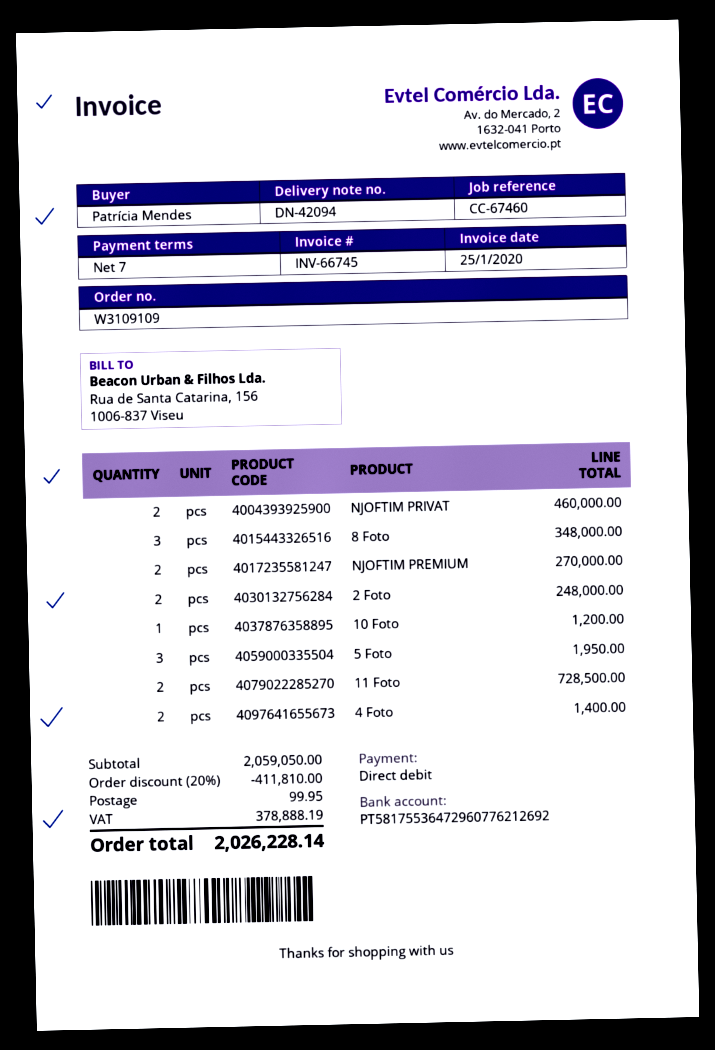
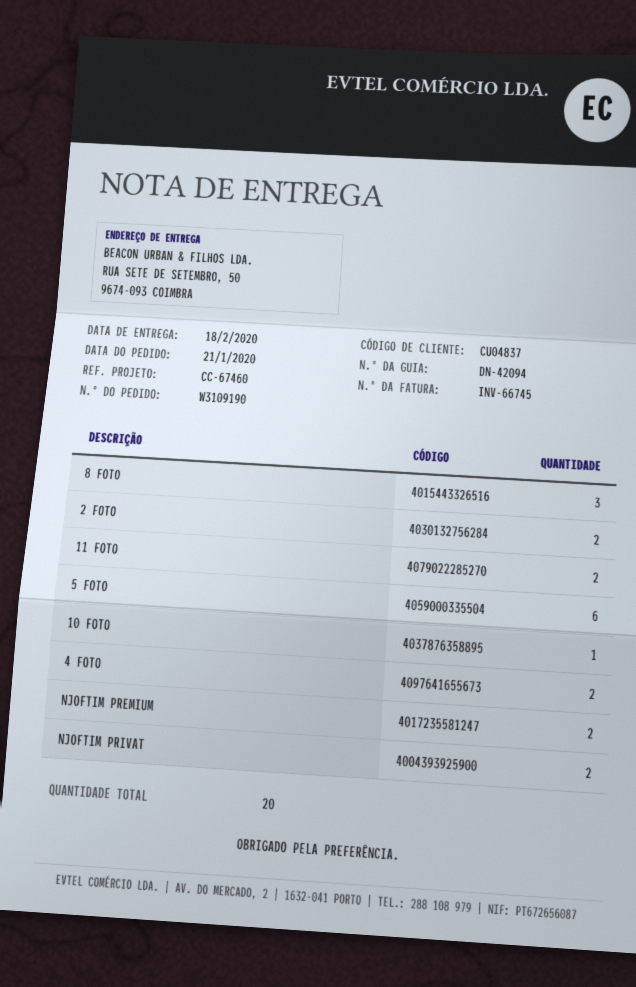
order number: W3109109 -> W3109190
5 Foto: 3 -> 6

